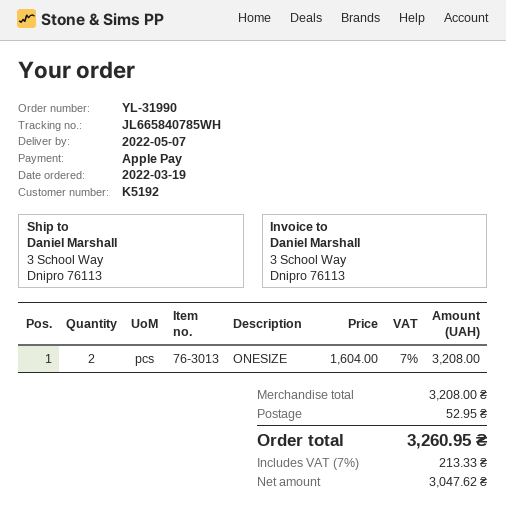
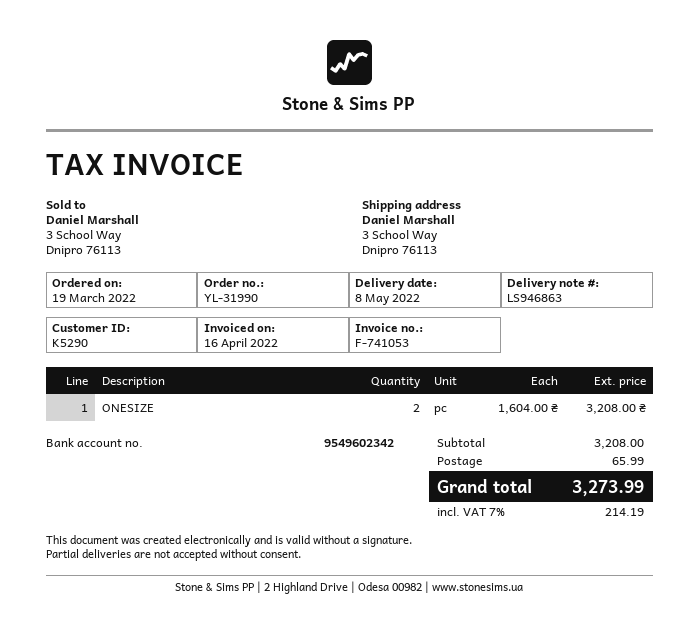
delivery date: 2022-05-07 -> 2022-05-08
customer number: K5192 -> K5290
shipping: 52.95 -> 65.99
tax: 7% = 213.33 -> 7% = 214.19
total: 3260.95 -> 3273.99

